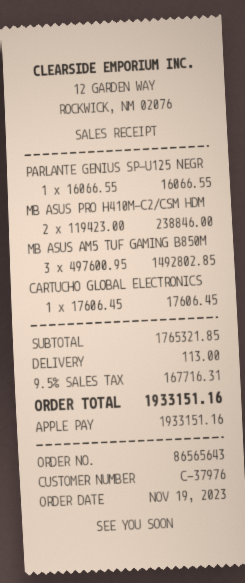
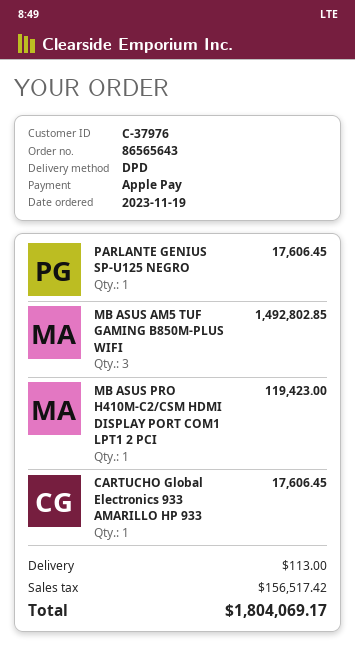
PARLANTE GENIUS SP-U125 NEGR: 1 for 16066.55 -> 1 for 17606.45
MB ASUS PRO H410M-C2/CSM HDM: 2 for 238846.00 -> 1 for 119423.00
tax: 167716.31 -> 156517.42
total: 1933151.16 -> 1804069.17

